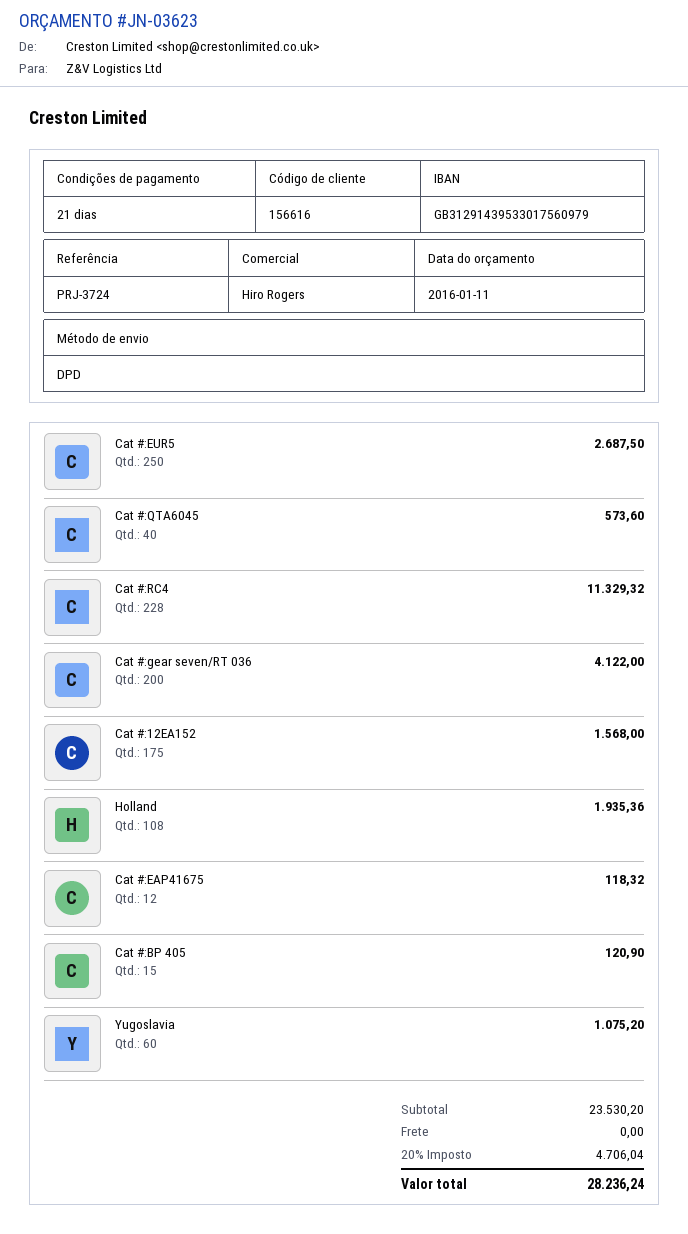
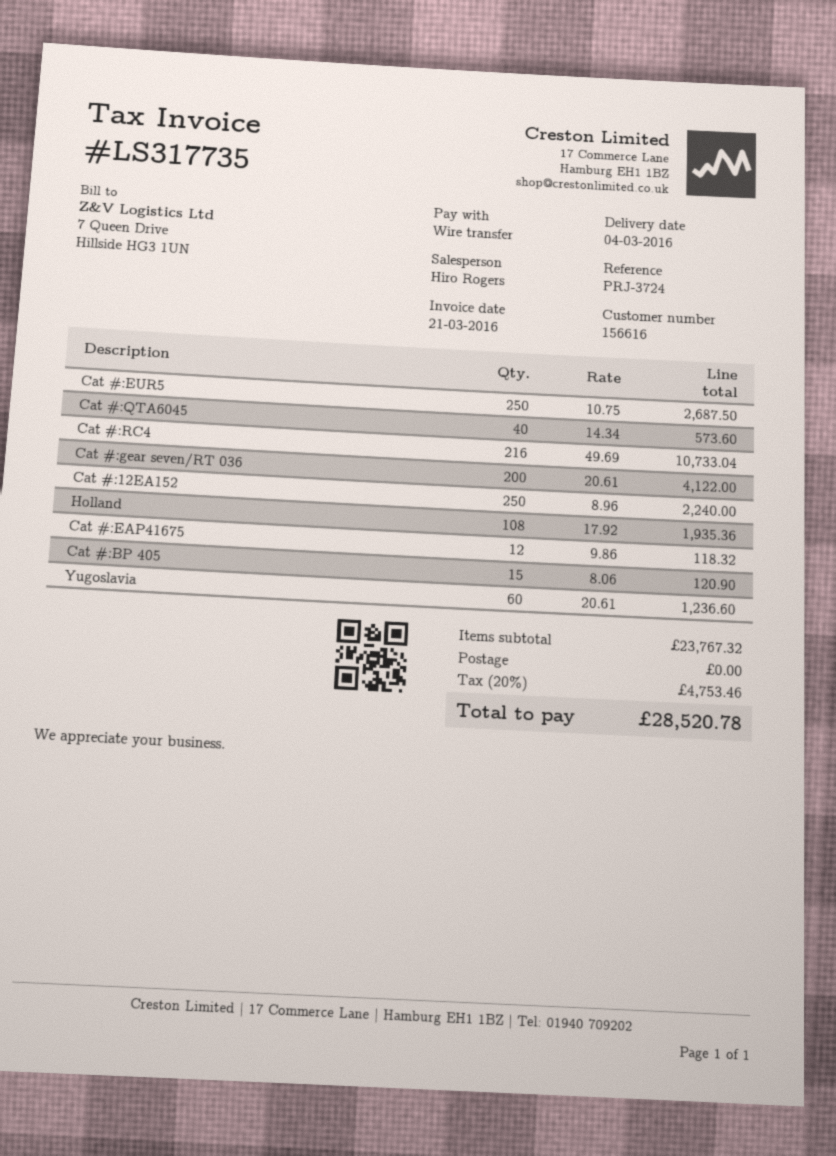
Cat #:RC4: 228 for 11329.32 -> 216 for 10733.04
Cat #:12EA152: 175 for 1568.00 -> 250 for 2240.00
Yugoslavia: 60 for 1075.20 -> 60 for 1236.60
subtotal: 23530.20 -> 23767.32
tax: 20% = 4706.04 -> 20% = 4753.46
total: 28236.24 -> 28520.78

